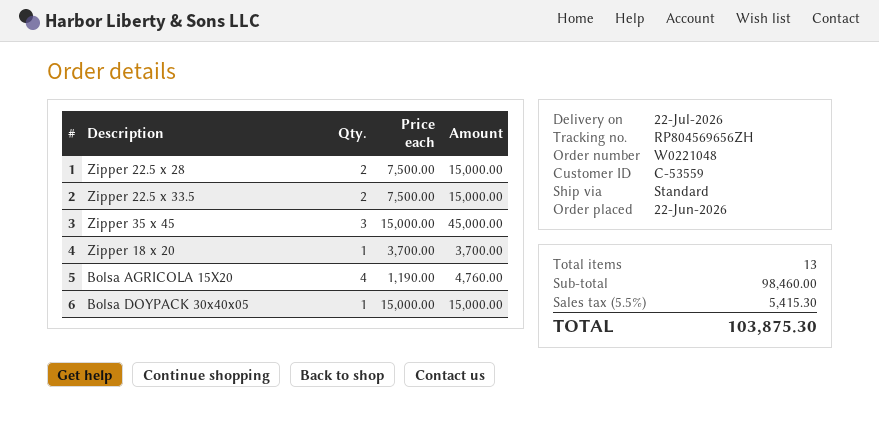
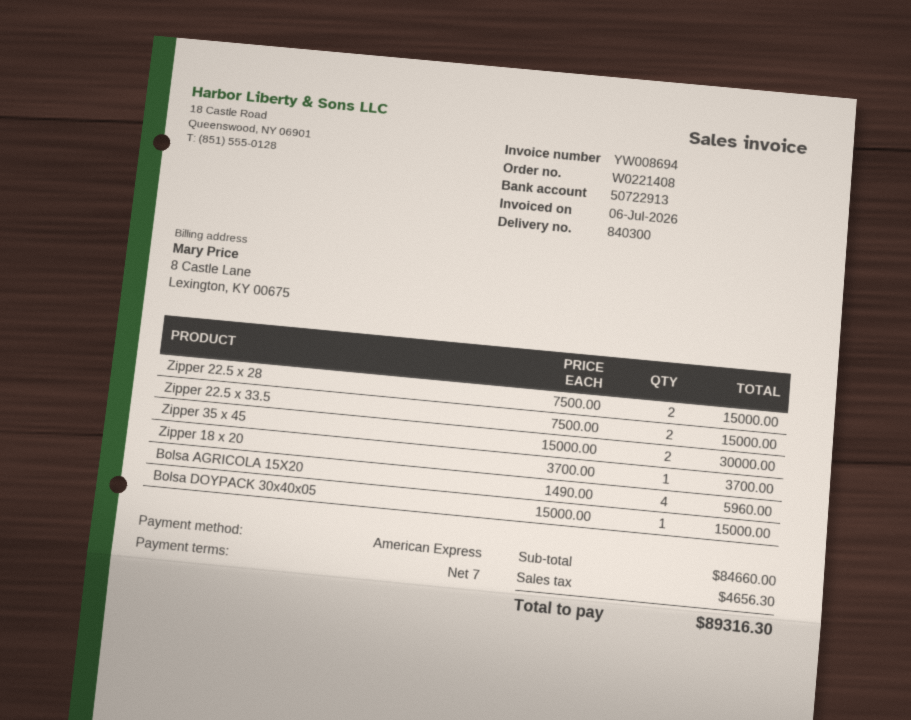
order number: W0221048 -> W0221408
Zipper 35 x 45: 3 x 15000.00 = 45000.00 -> 2 x 15000.00 = 30000.00
Bolsa AGRICOLA 15X20: 4 x 1190.00 = 4760.00 -> 4 x 1490.00 = 5960.00
subtotal: 98460.00 -> 84660.00
tax: 5415.30 -> 4656.30
total: 103875.30 -> 89316.30

